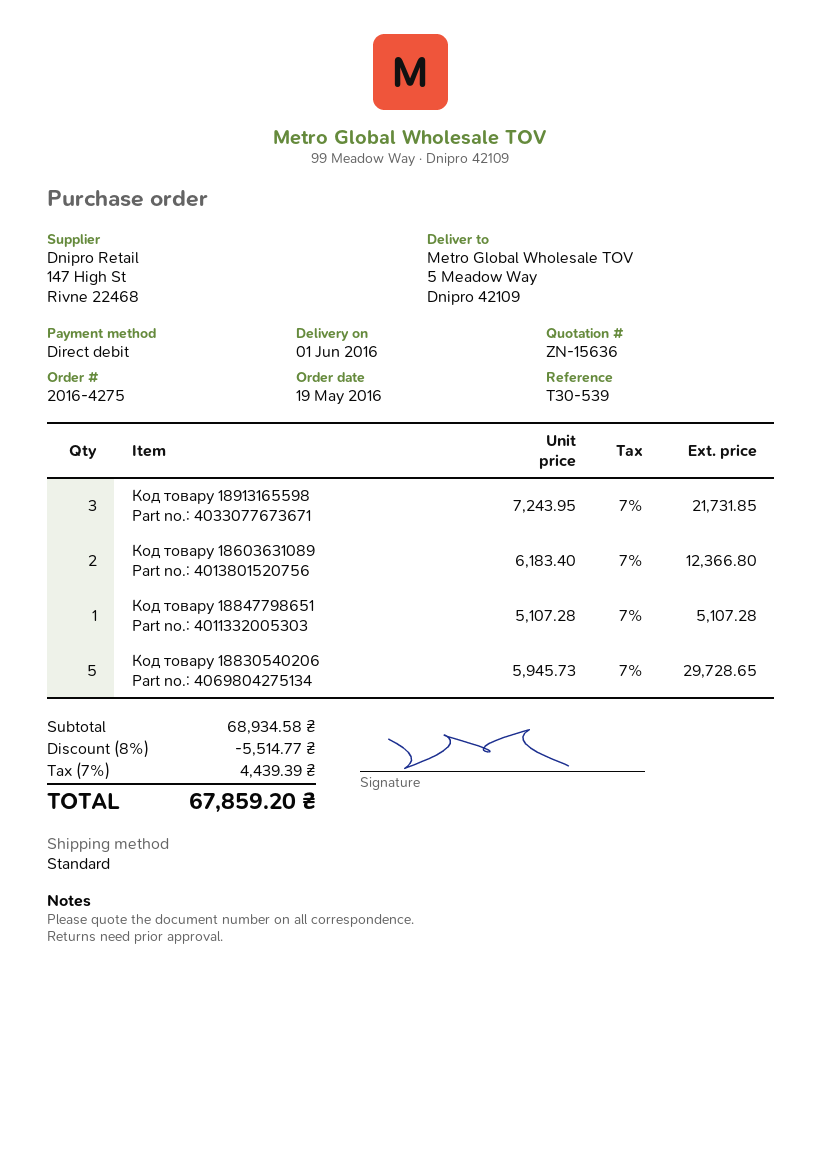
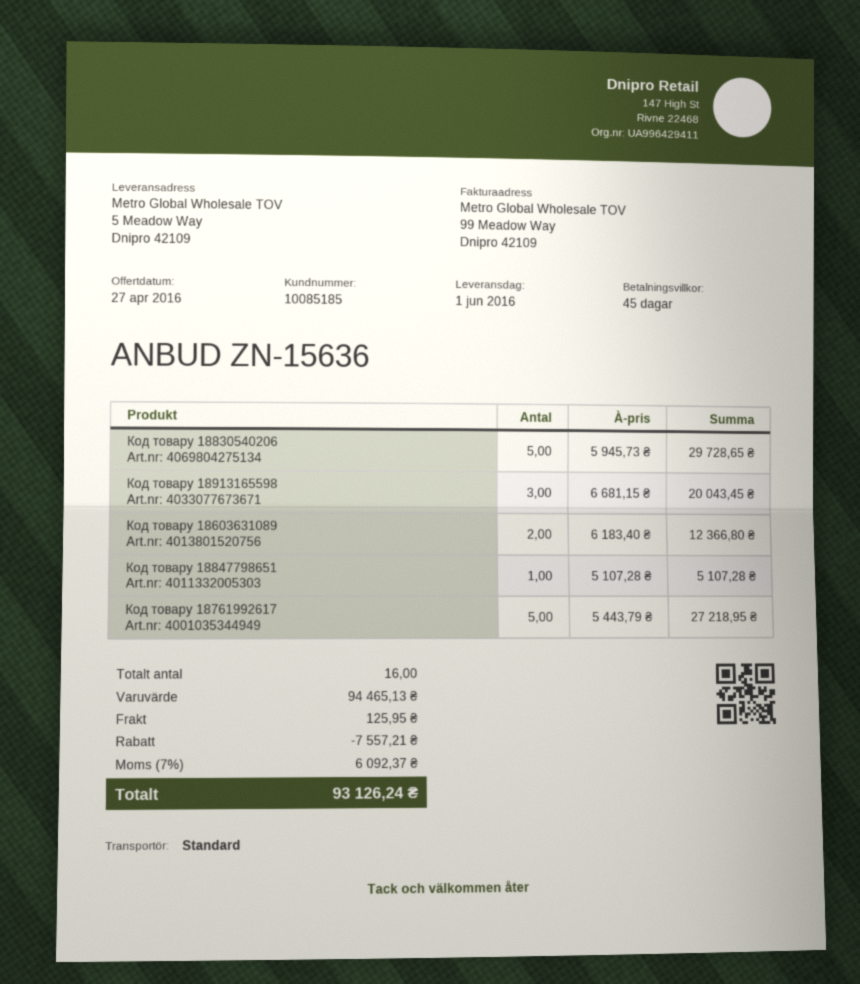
Код товару 18913165598: 3 x 7243.95 = 21731.85 -> 3 x 6681.15 = 20043.45
Код товару 18761992617: none -> 5 x 5443.79 = 27218.95
subtotal: 68934.58 -> 94465.13
discount: 5514.77 -> 7557.21
shipping: none -> 125.95
tax: 7% = 4439.39 -> 7% = 6092.37
total: 67859.20 -> 93126.24

